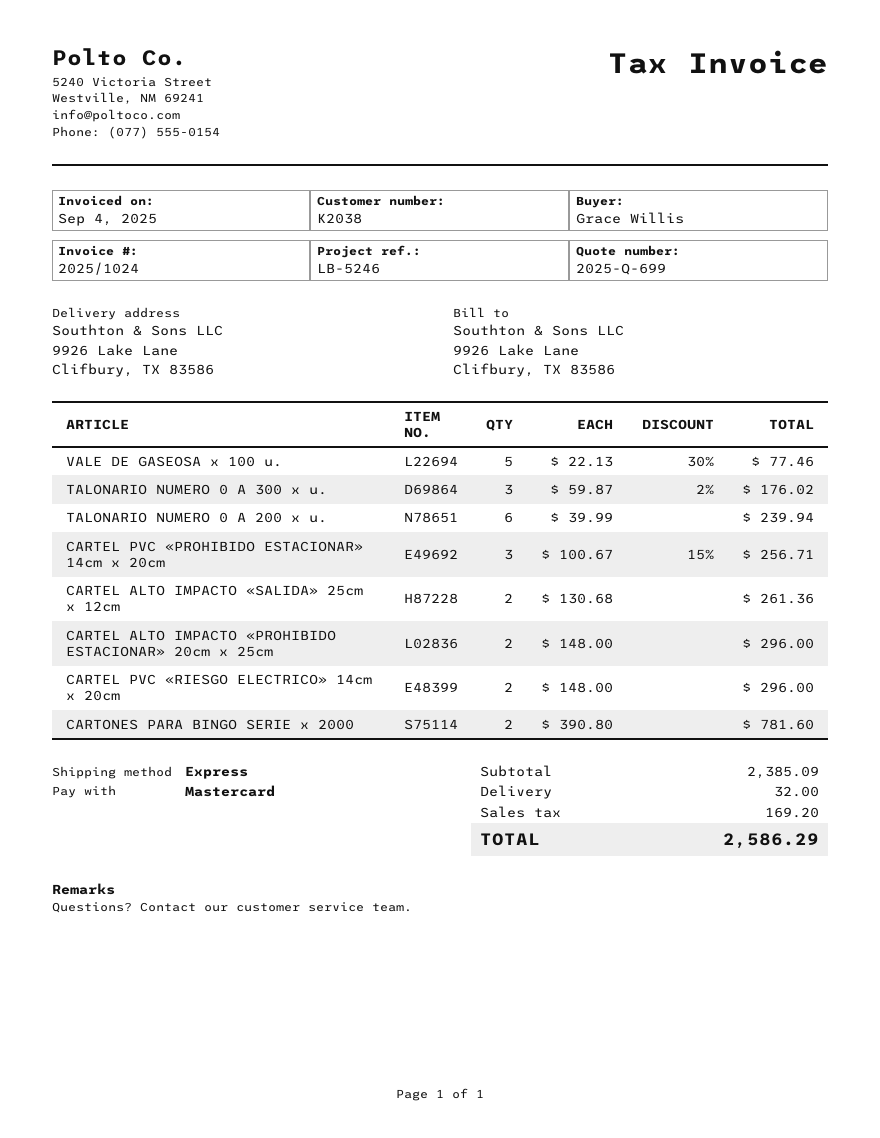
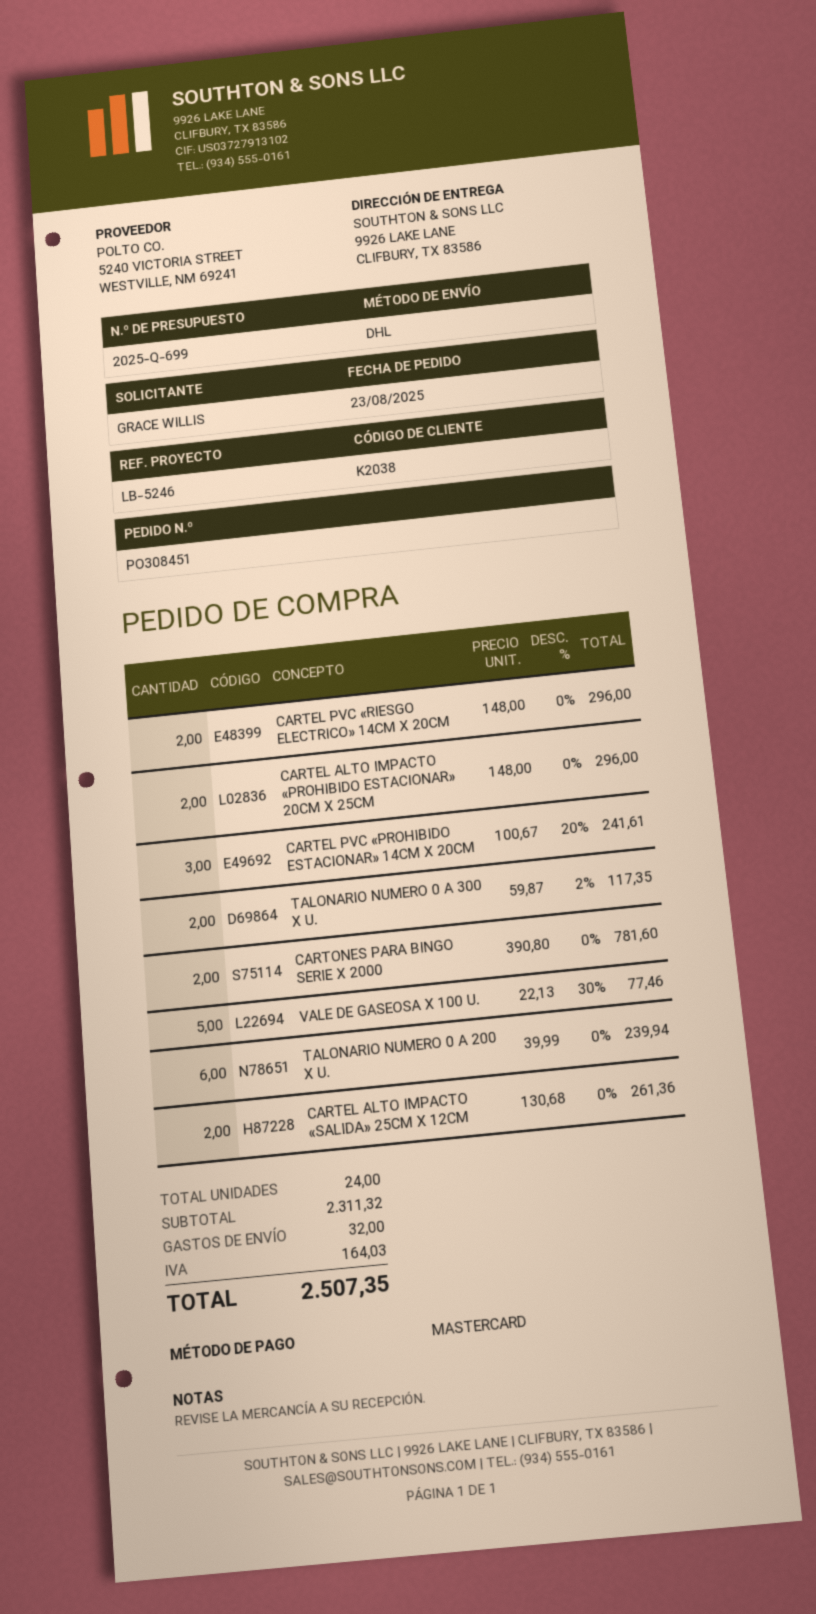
shipping method: express -> DHL
TALONARIO NUMERO 0 A 300 x u.: 3 x 59.87 - 2% = 176.02 -> 2 x 59.87 - 2% = 117.35
CARTEL PVC «PROHIBIDO ESTACIONAR» 14cm x 20cm: 3 x 100.67 - 15% = 256.71 -> 3 x 100.67 - 20% = 241.61
subtotal: 2385.09 -> 2311.32
tax: 169.20 -> 164.03
total: 2586.29 -> 2507.35

